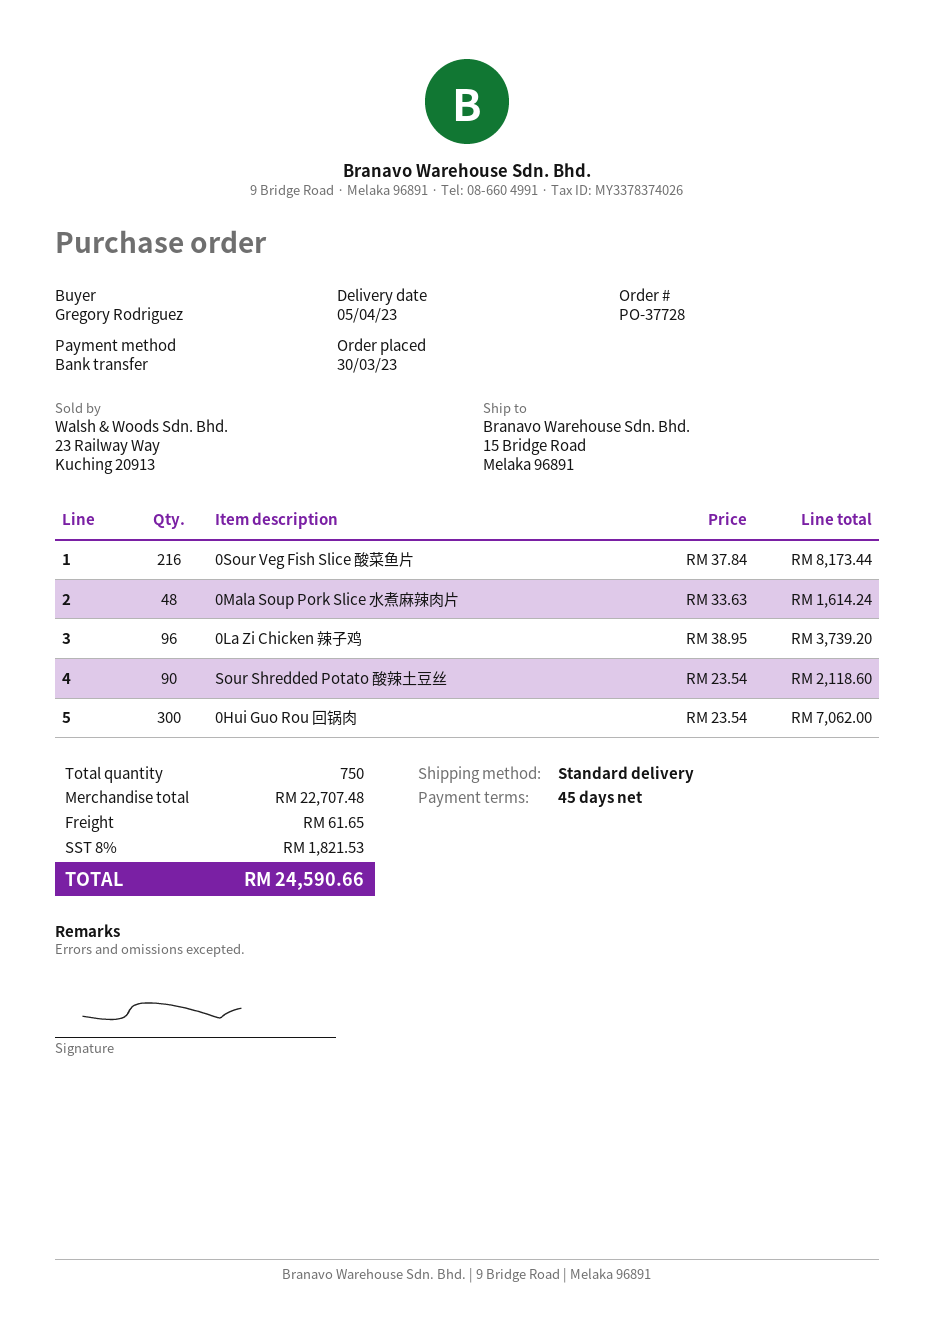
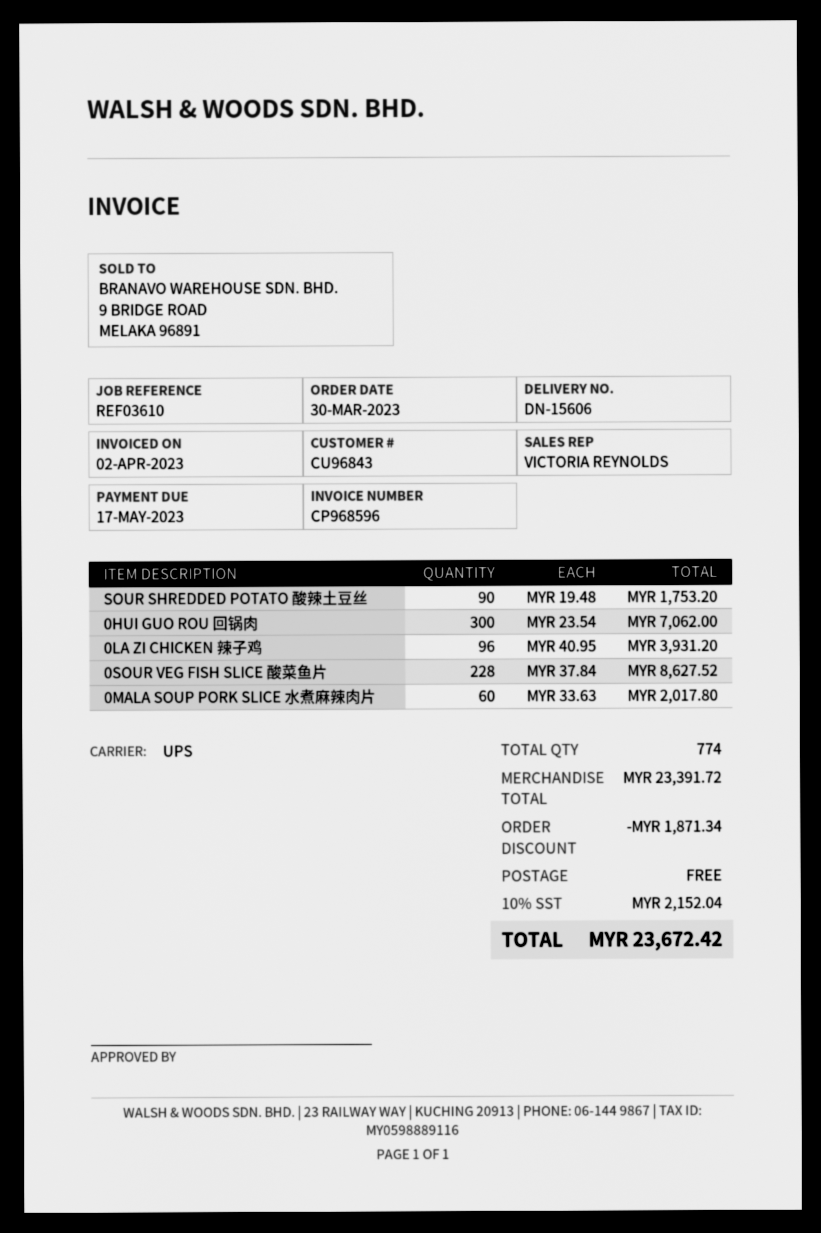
shipping method: standard -> UPS
0Sour Veg Fish Slice 酸菜鱼片: 216 x 37.84 = 8173.44 -> 228 x 37.84 = 8627.52
0Mala Soup Pork Slice 水煮麻辣肉片: 48 x 33.63 = 1614.24 -> 60 x 33.63 = 2017.80
0La Zi Chicken 辣子鸡: 96 x 38.95 = 3739.20 -> 96 x 40.95 = 3931.20
Sour Shredded Potato 酸辣土豆丝: 90 x 23.54 = 2118.60 -> 90 x 19.48 = 1753.20
total quantity: 750 -> 774
subtotal: 22707.48 -> 23391.72
discount: none -> 1871.34
shipping: 61.65 -> 0.00
tax: 8% = 1821.53 -> 10% = 2152.04
total: 24590.66 -> 23672.42

